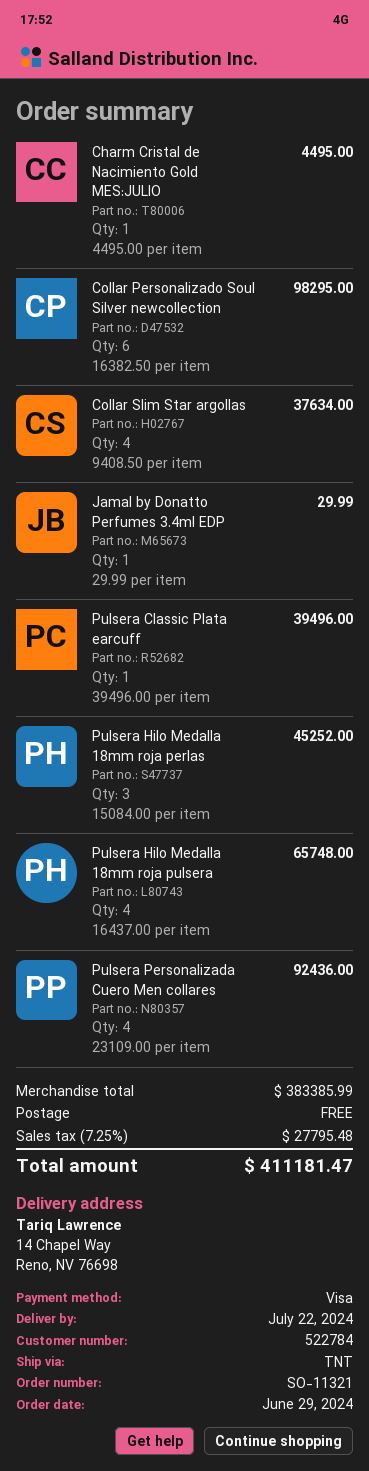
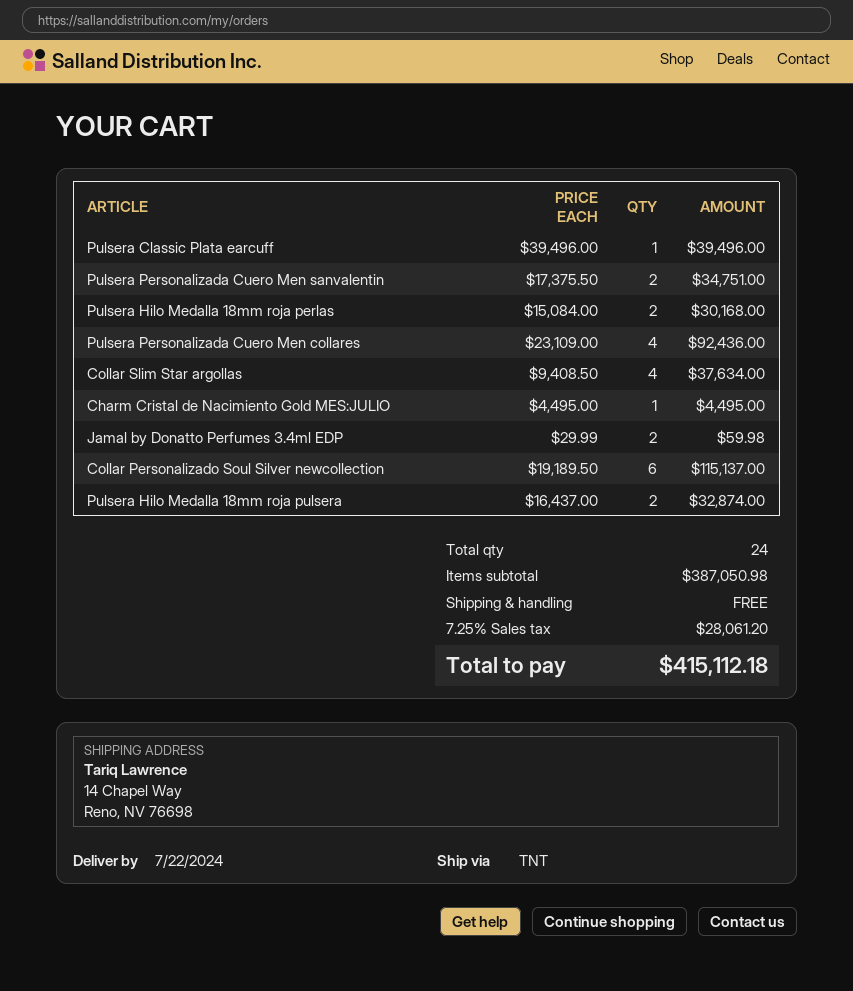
Collar Personalizado Soul Silver newcollection: 6 x 16382.50 = 98295.00 -> 6 x 19189.50 = 115137.00
Jamal by Donatto Perfumes 3.4ml EDP: 1 x 29.99 = 29.99 -> 2 x 29.99 = 59.98
Pulsera Hilo Medalla 18mm roja perlas: 3 x 15084.00 = 45252.00 -> 2 x 15084.00 = 30168.00
Pulsera Hilo Medalla 18mm roja pulsera: 4 x 16437.00 = 65748.00 -> 2 x 16437.00 = 32874.00
Pulsera Personalizada Cuero Men sanvalentin: none -> 2 x 17375.50 = 34751.00
subtotal: 383385.99 -> 387050.98
tax: 7.25% = 27795.48 -> 7.25% = 28061.20
total: 411181.47 -> 415112.18

